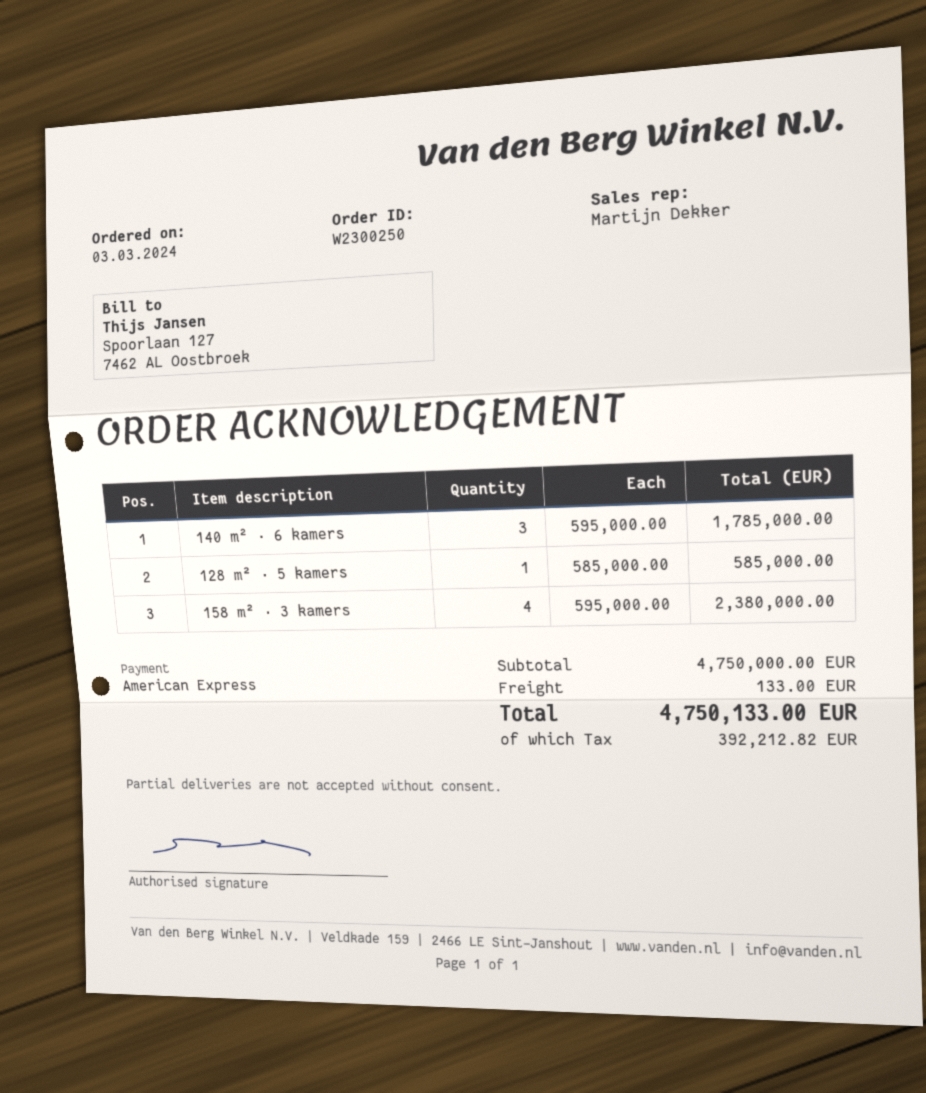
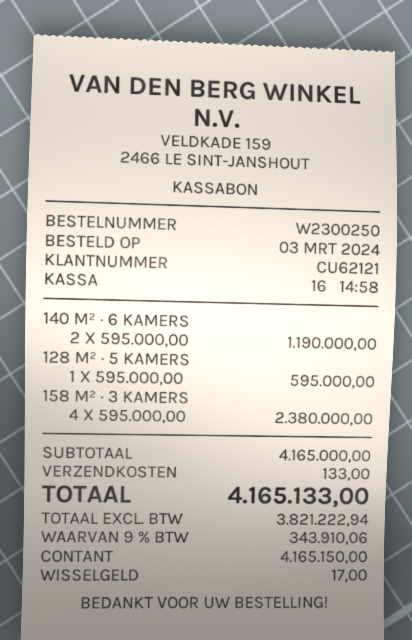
payment method: American Express -> cash
140 m² · 6 kamers: 3 x 595000.00 = 1785000.00 -> 2 x 595000.00 = 1190000.00
128 m² · 5 kamers: 1 x 585000.00 = 585000.00 -> 1 x 595000.00 = 595000.00
subtotal: 4750000.00 -> 4165000.00
tax: 392212.82 -> 343910.06
total: 4750133.00 -> 4165133.00

